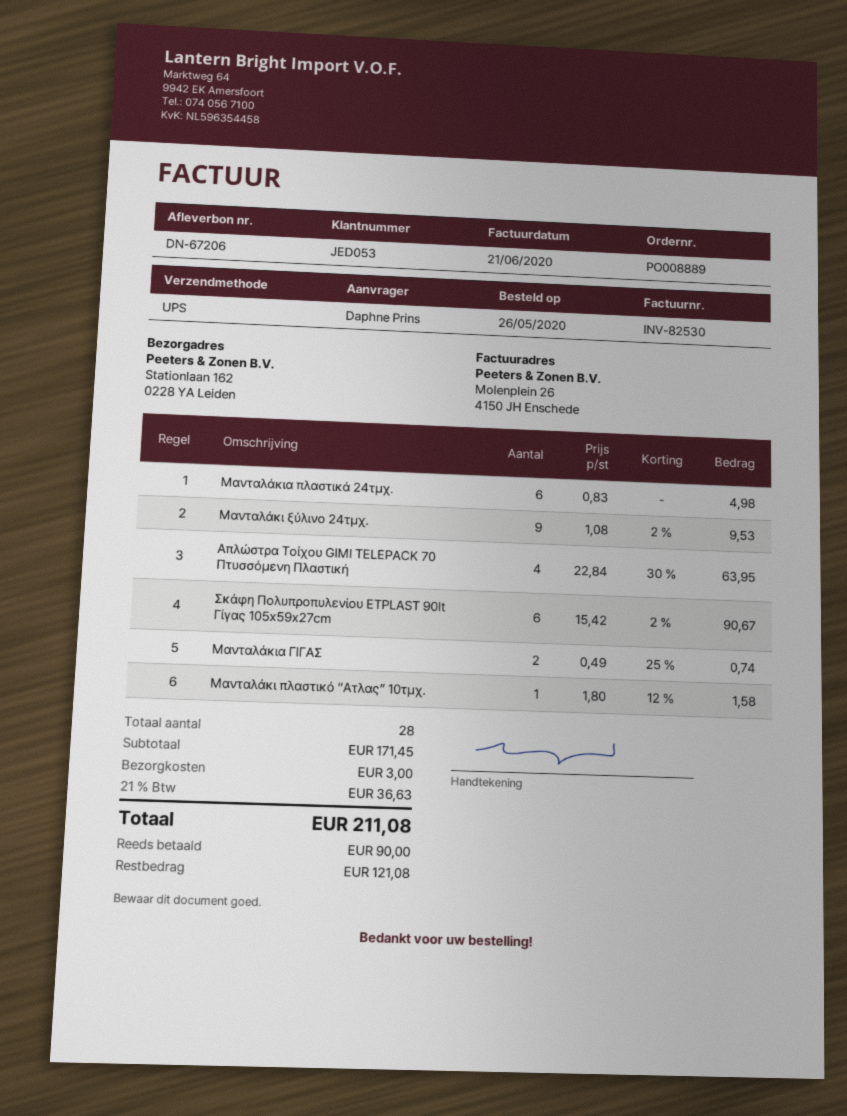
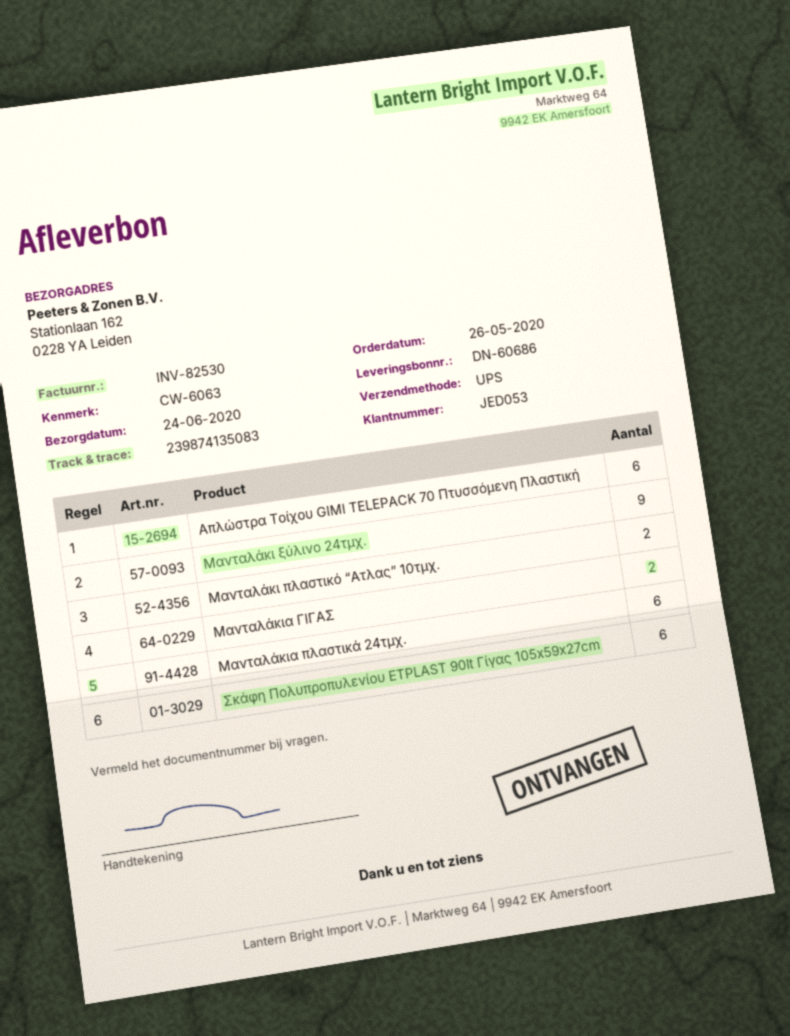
delivery note number: DN-67206 -> DN-60686
Απλώστρα Τοίχου GIMI TELEPACK 70 Πτυσσόμενη Πλαστική: 4 -> 6
Μανταλάκι πλαστικό “Aτλας” 10τμχ.: 1 -> 2

